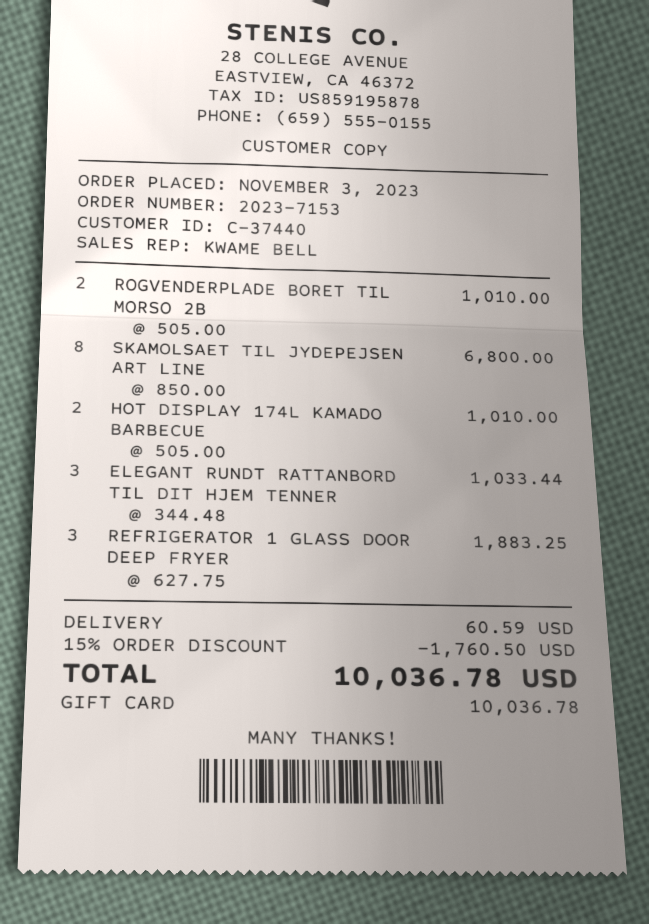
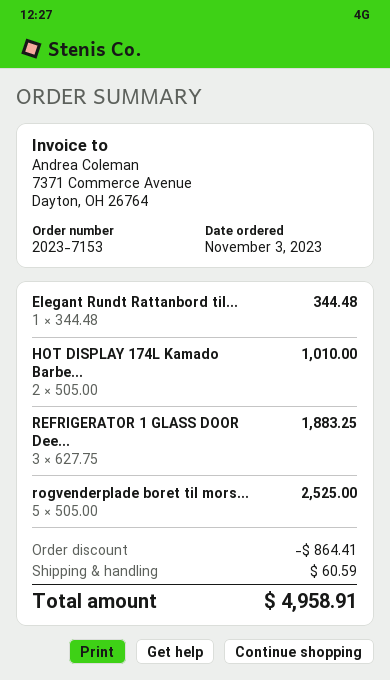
ROGVENDERPLADE BORET TIL MORSO 2B: 2 x 505.00 = 1010.00 -> 5 x 505.00 = 2525.00
SKAMOLSAET TIL JYDEPEJSEN ART LINE: 8 x 850.00 = 6800.00 -> none
ELEGANT RUNDT RATTANBORD TIL DIT HJEM TENNER: 3 x 344.48 = 1033.44 -> 1 x 344.48 = 344.48
discount: 1760.50 -> 864.41
total: 10036.78 -> 4958.91

